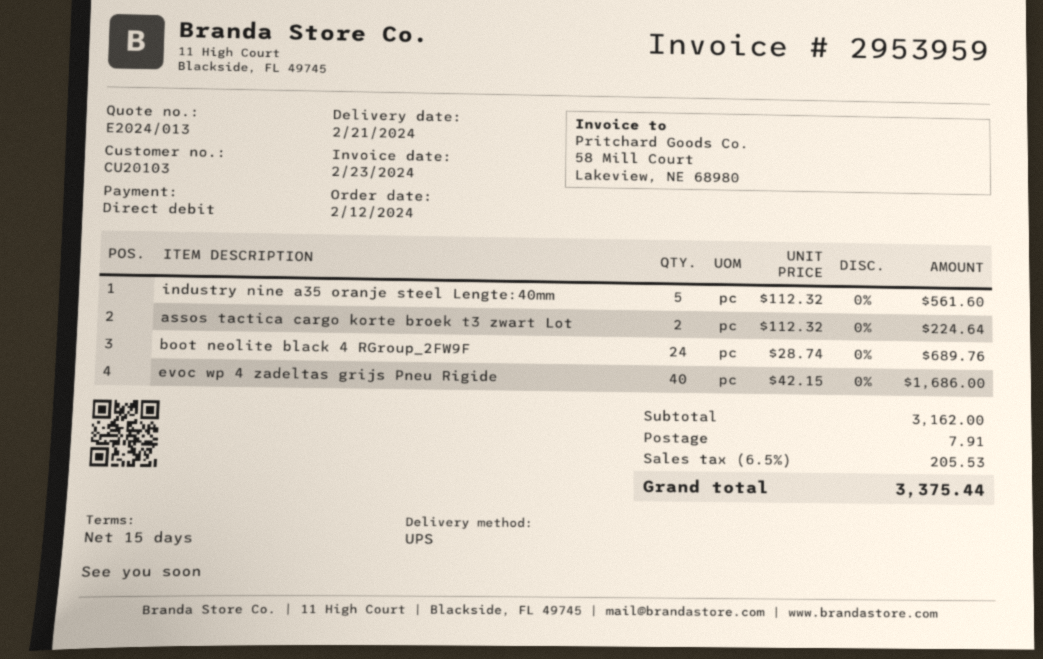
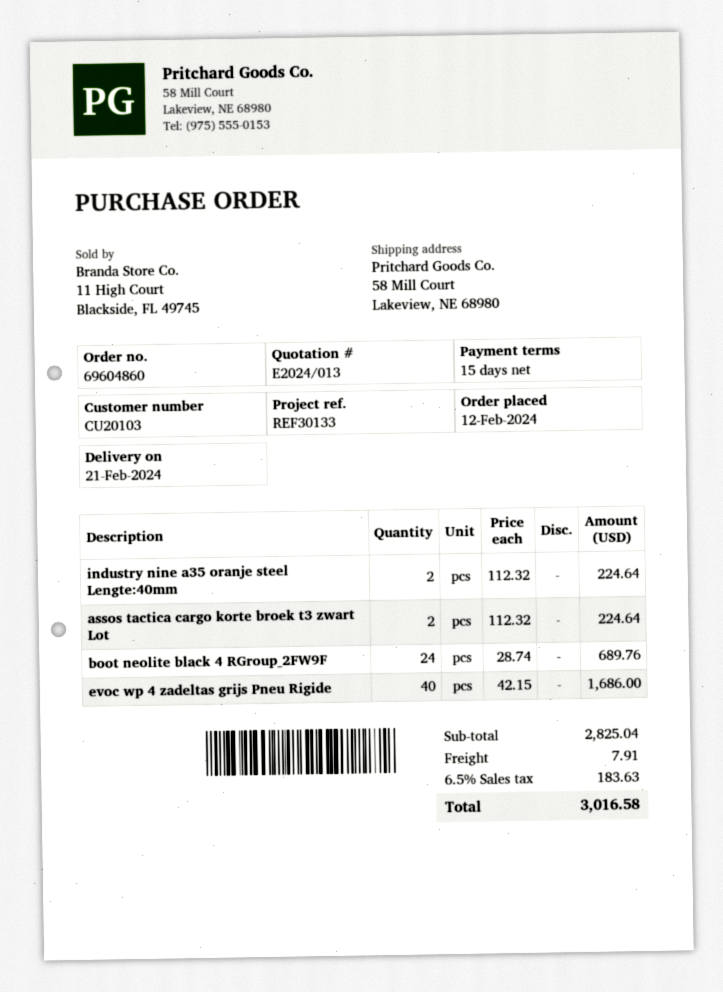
industry nine a35 oranje steel Lengte:40mm: 5 x 112.32 = 561.60 -> 2 x 112.32 = 224.64
subtotal: 3162.00 -> 2825.04
tax: 6.5% = 205.53 -> 6.5% = 183.63
total: 3375.44 -> 3016.58

